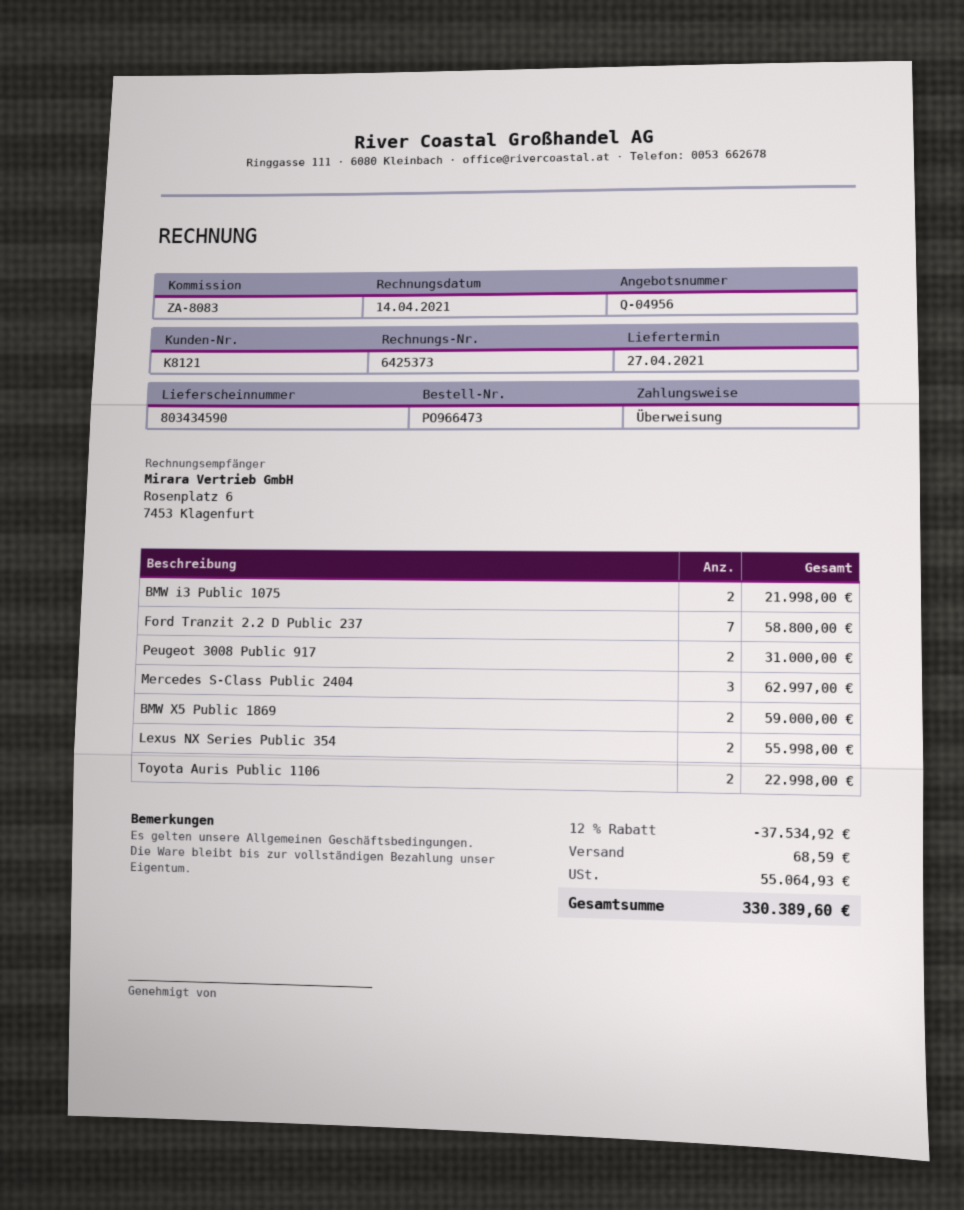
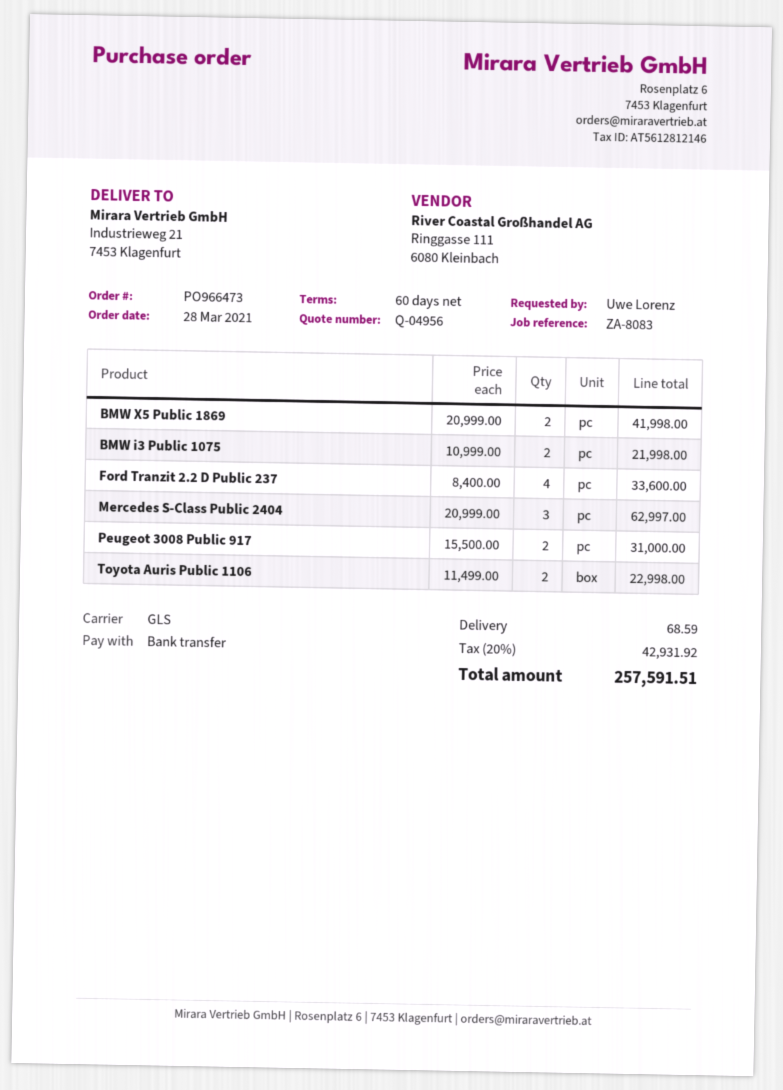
Ford Tranzit 2.2 D Public 237: 7 for 58800.00 -> 4 for 33600.00
BMW X5 Public 1869: 2 for 59000.00 -> 2 for 41998.00
Lexus NX Series Public 354: 2 for 55998.00 -> none
discount: 12% = 37534.92 -> none
tax: 55064.93 -> 42931.92
total: 330389.60 -> 257591.51

